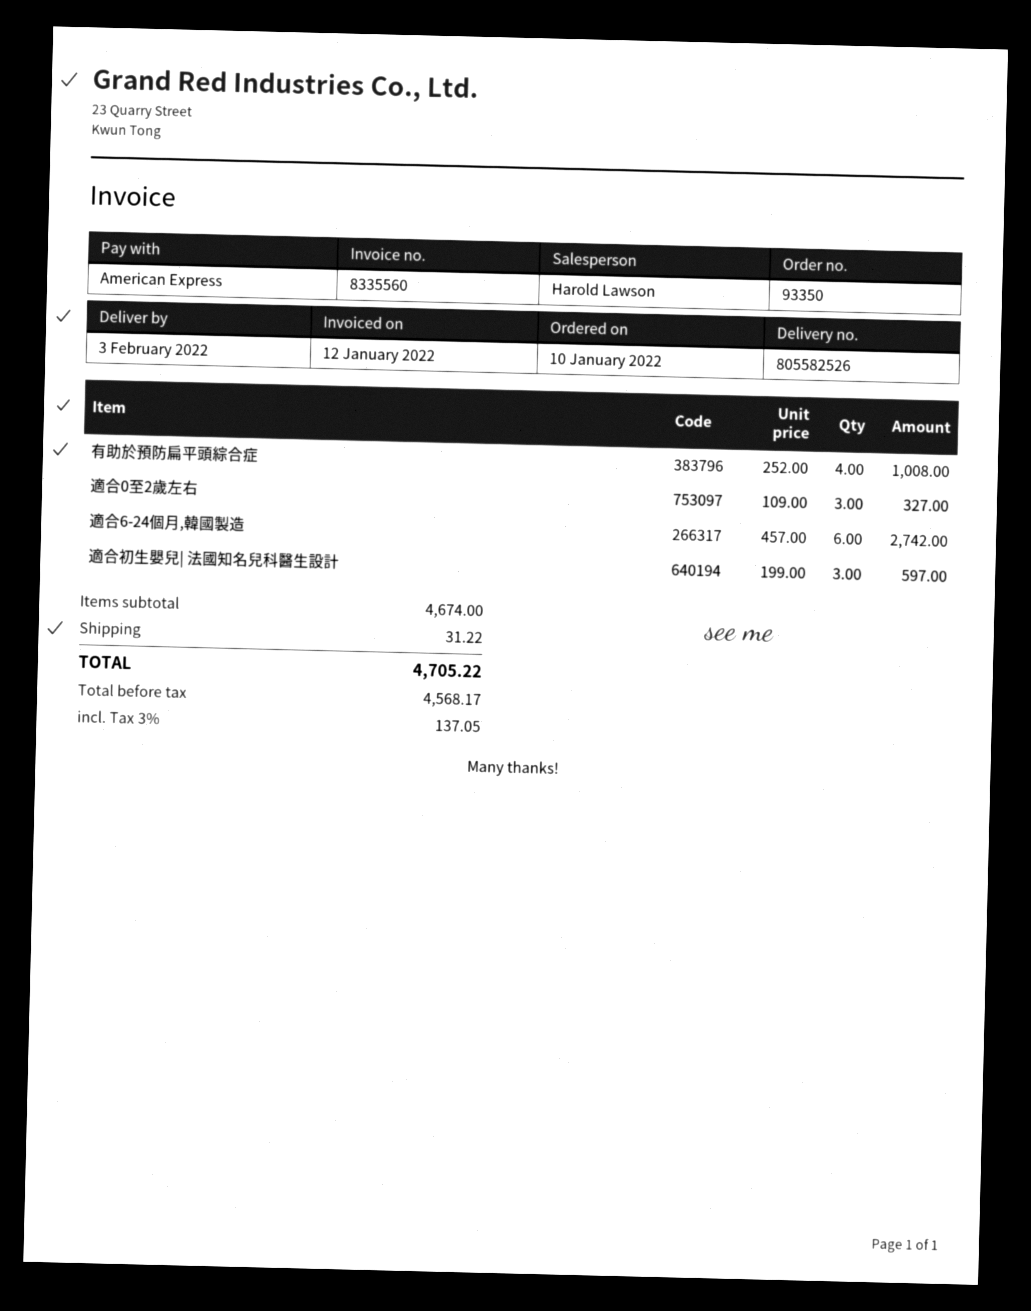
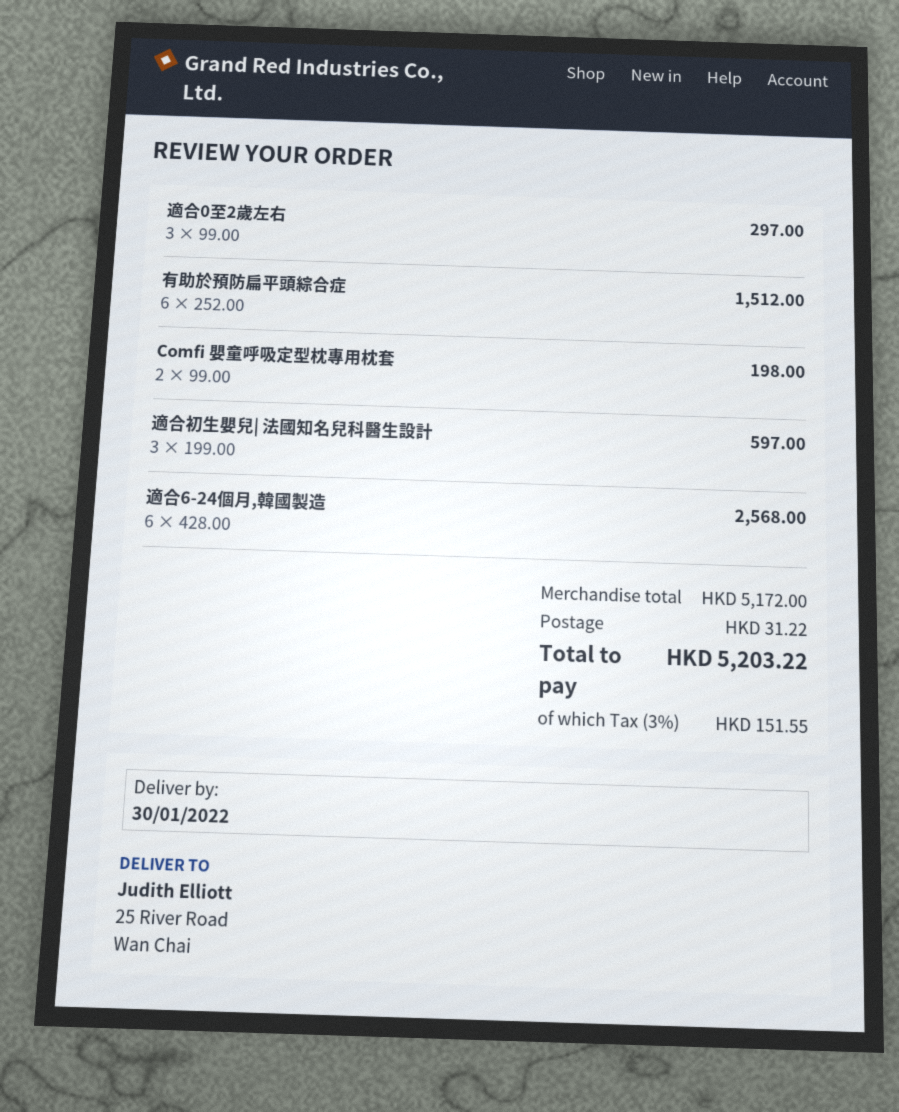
delivery date: 2022-02-03 -> 2022-01-30
有助於預防扁平頭綜合症: 4 x 252.00 = 1008.00 -> 6 x 252.00 = 1512.00
適合0至2歲左右: 3 x 109.00 = 327.00 -> 3 x 99.00 = 297.00
適合6-24個月,韓國製造: 6 x 457.00 = 2742.00 -> 6 x 428.00 = 2568.00
Comfi 嬰童呼吸定型枕專用枕套: none -> 2 x 99.00 = 198.00
subtotal: 4674.00 -> 5172.00
tax: 3% = 137.05 -> 3% = 151.55
total: 4705.22 -> 5203.22

